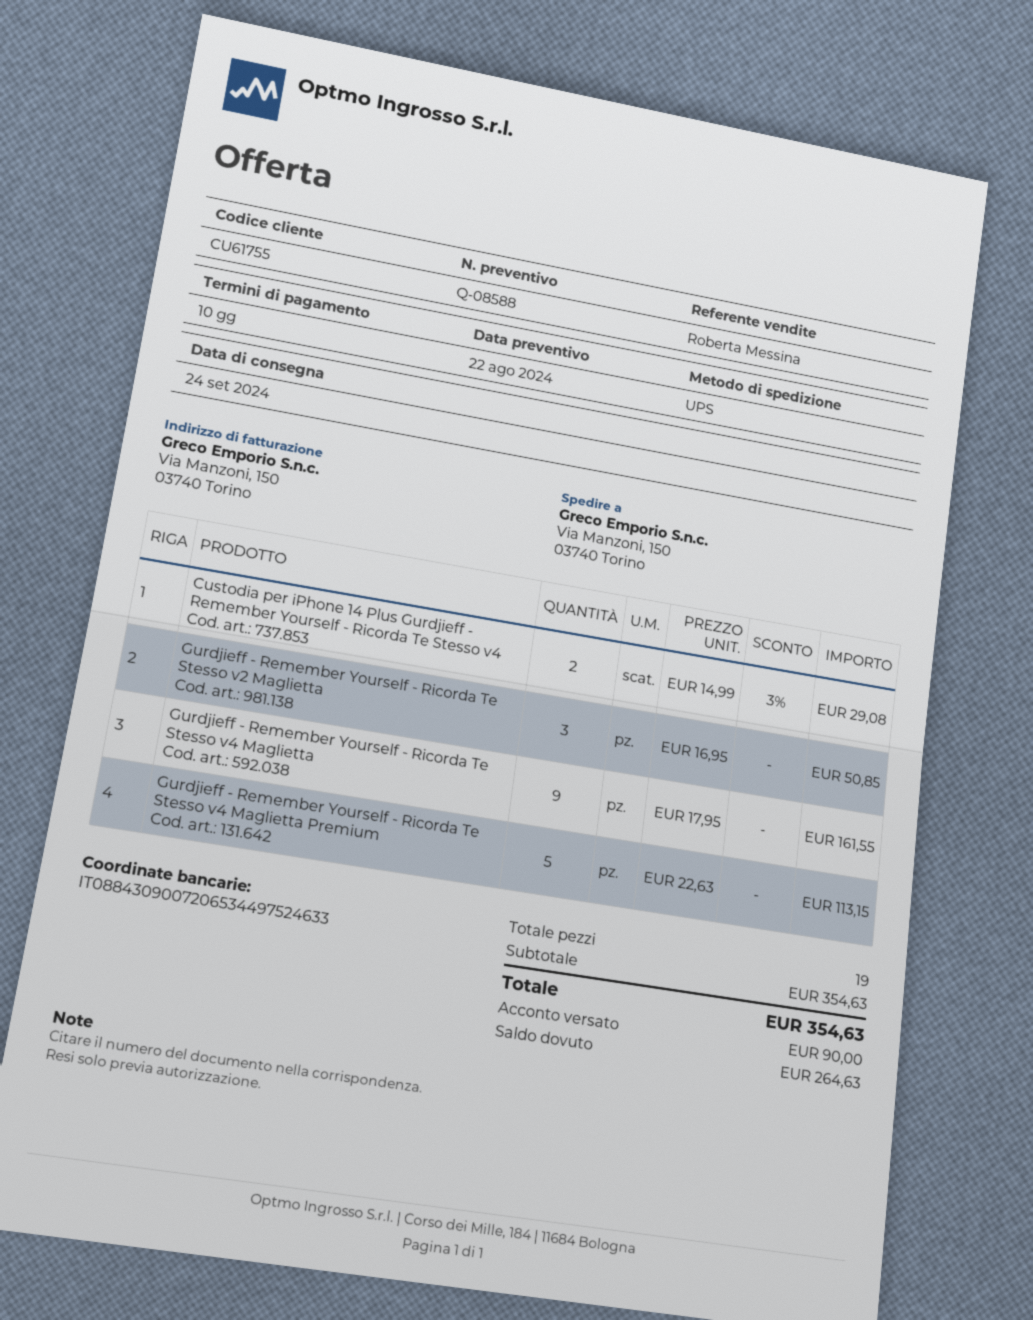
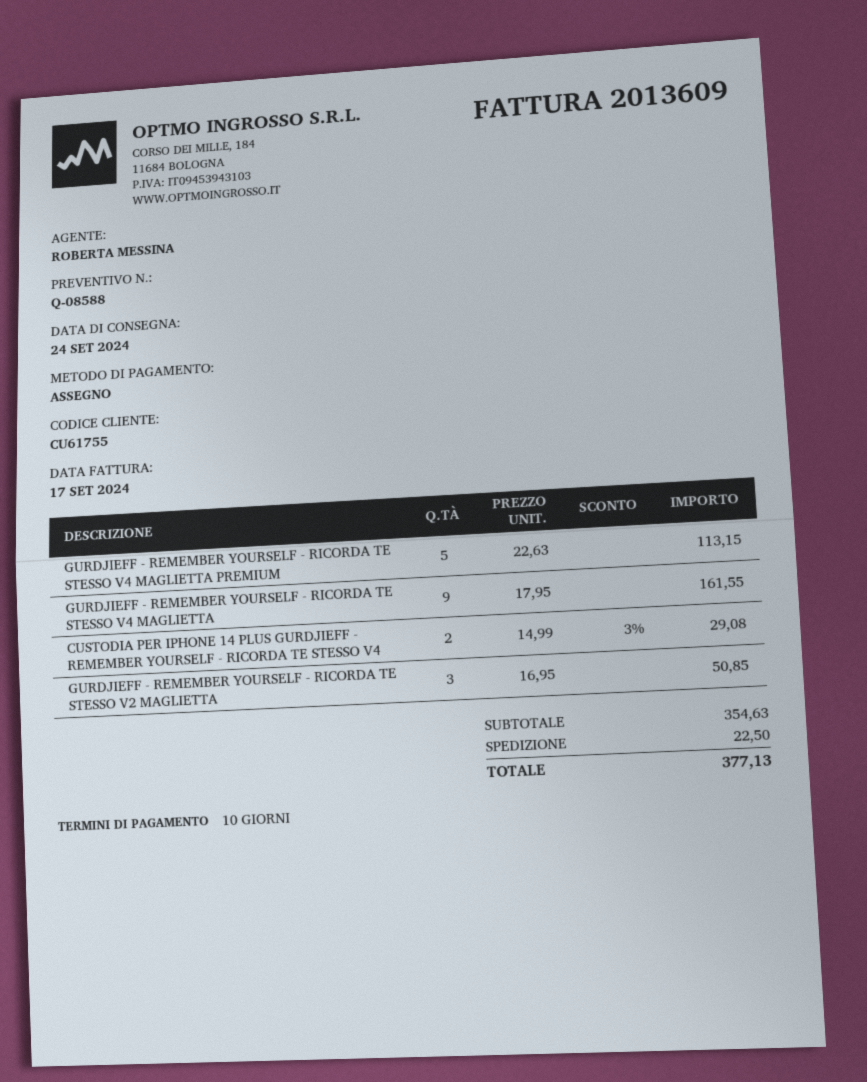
shipping: none -> 22.50
total: 354.63 -> 377.13

